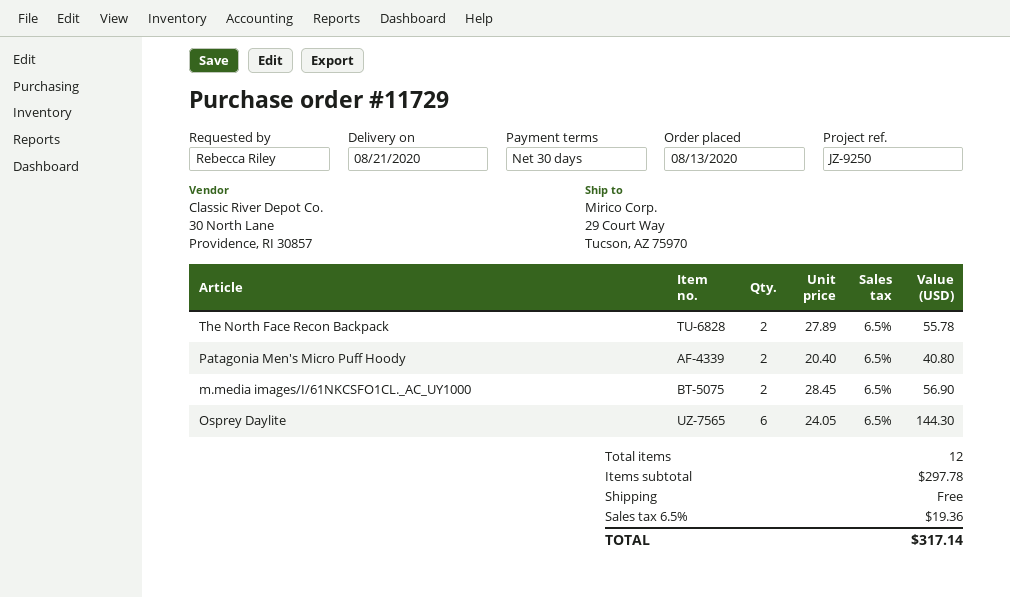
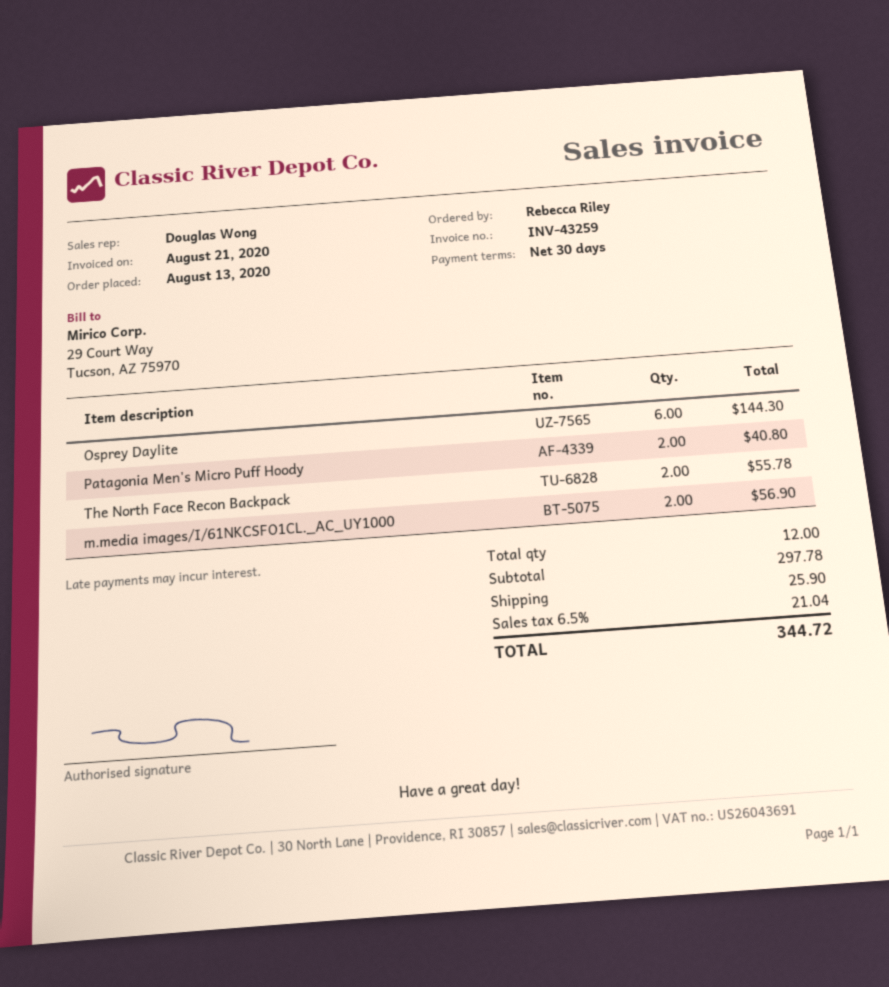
shipping: 0.00 -> 25.90
tax: 6.5% = 19.36 -> 6.5% = 21.04
total: 317.14 -> 344.72

